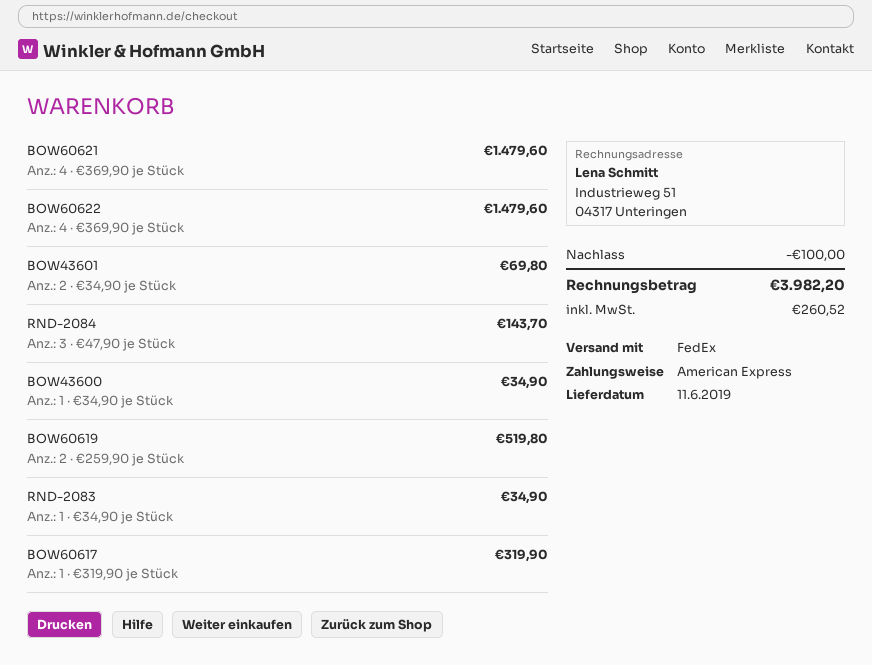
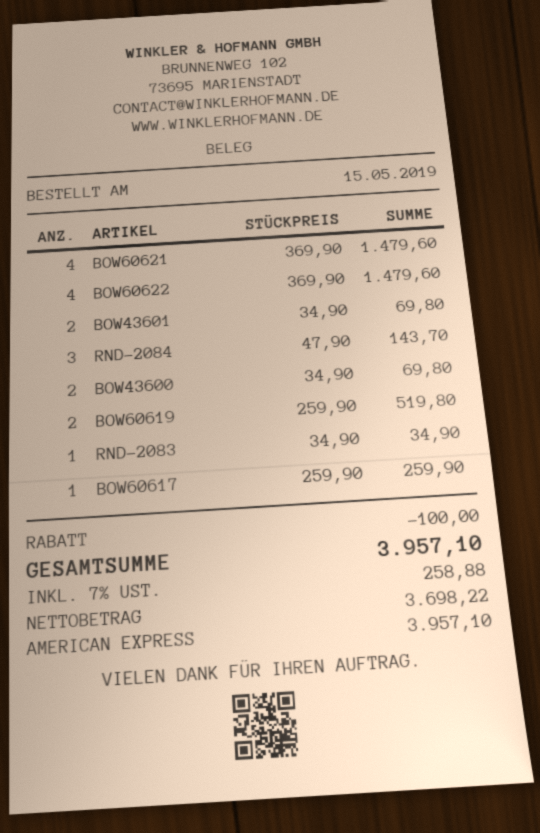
BOW43600: 1 x 34.90 = 34.90 -> 2 x 34.90 = 69.80
BOW60617: 1 x 319.90 = 319.90 -> 1 x 259.90 = 259.90
tax: 260.52 -> 258.88
total: 3982.20 -> 3957.10

